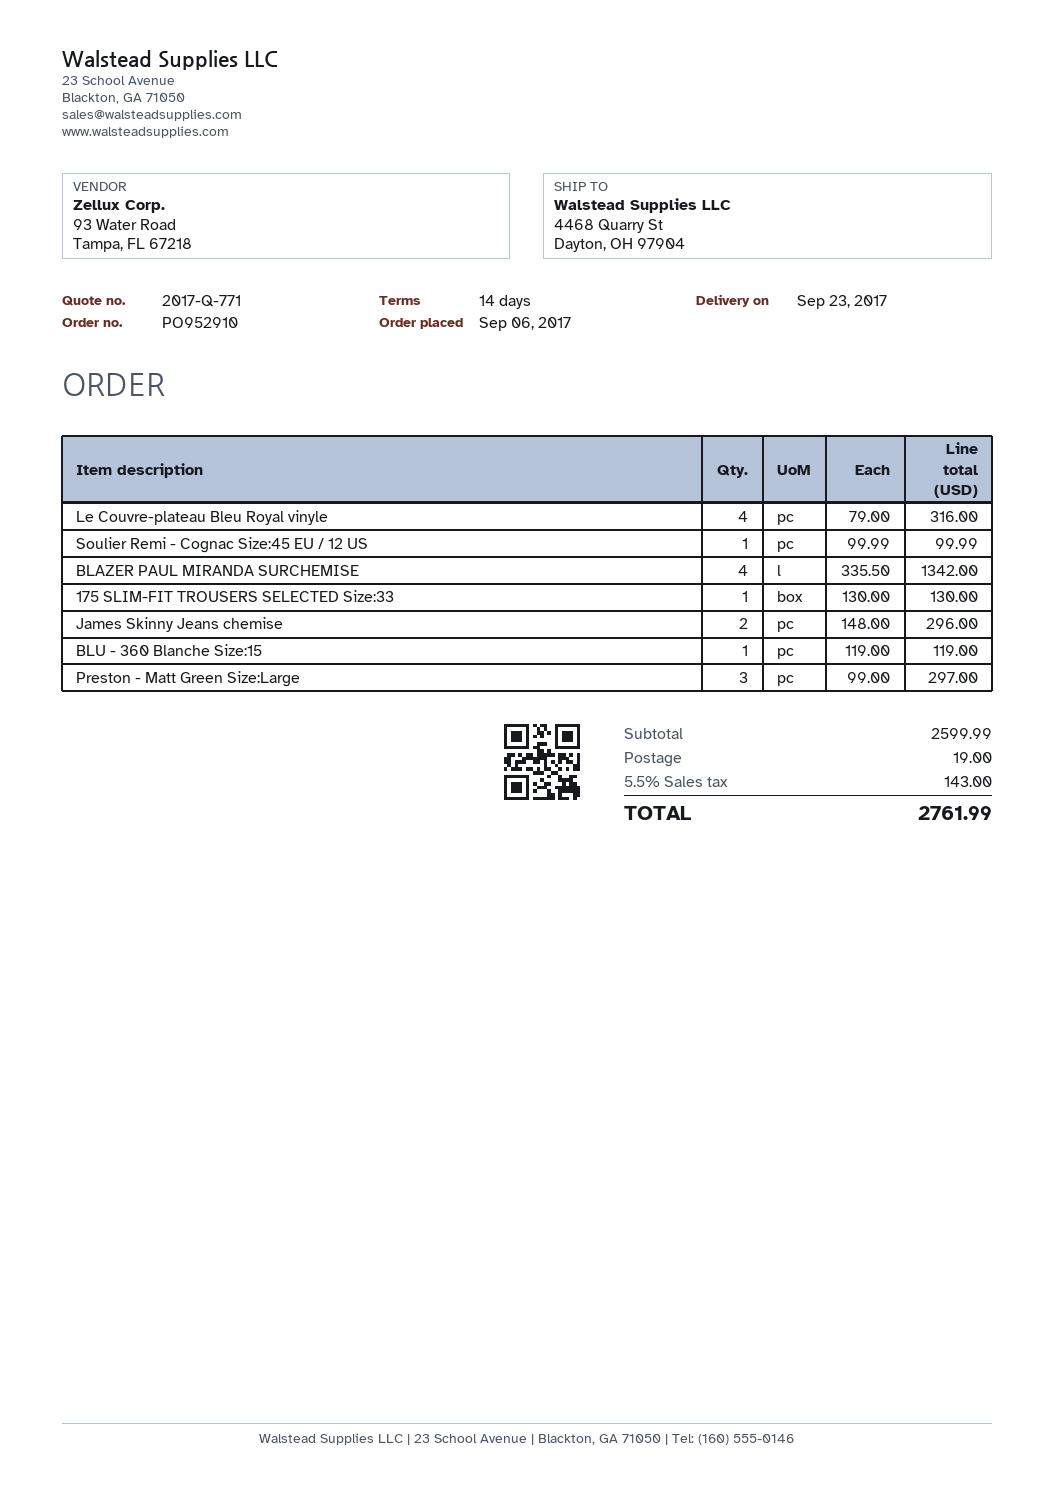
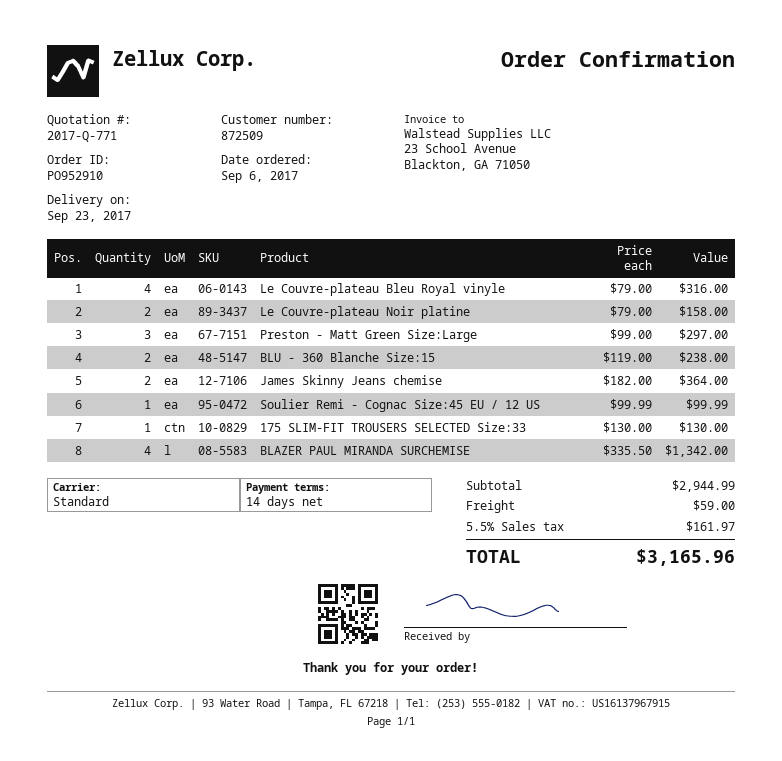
James Skinny Jeans chemise: 2 x 148.00 = 296.00 -> 2 x 182.00 = 364.00
BLU - 360 Blanche Size:15: 1 x 119.00 = 119.00 -> 2 x 119.00 = 238.00
Le Couvre-plateau Noir platine: none -> 2 x 79.00 = 158.00
subtotal: 2599.99 -> 2944.99
shipping: 19.00 -> 59.00
tax: 5.5% = 143.00 -> 5.5% = 161.97
total: 2761.99 -> 3165.96

